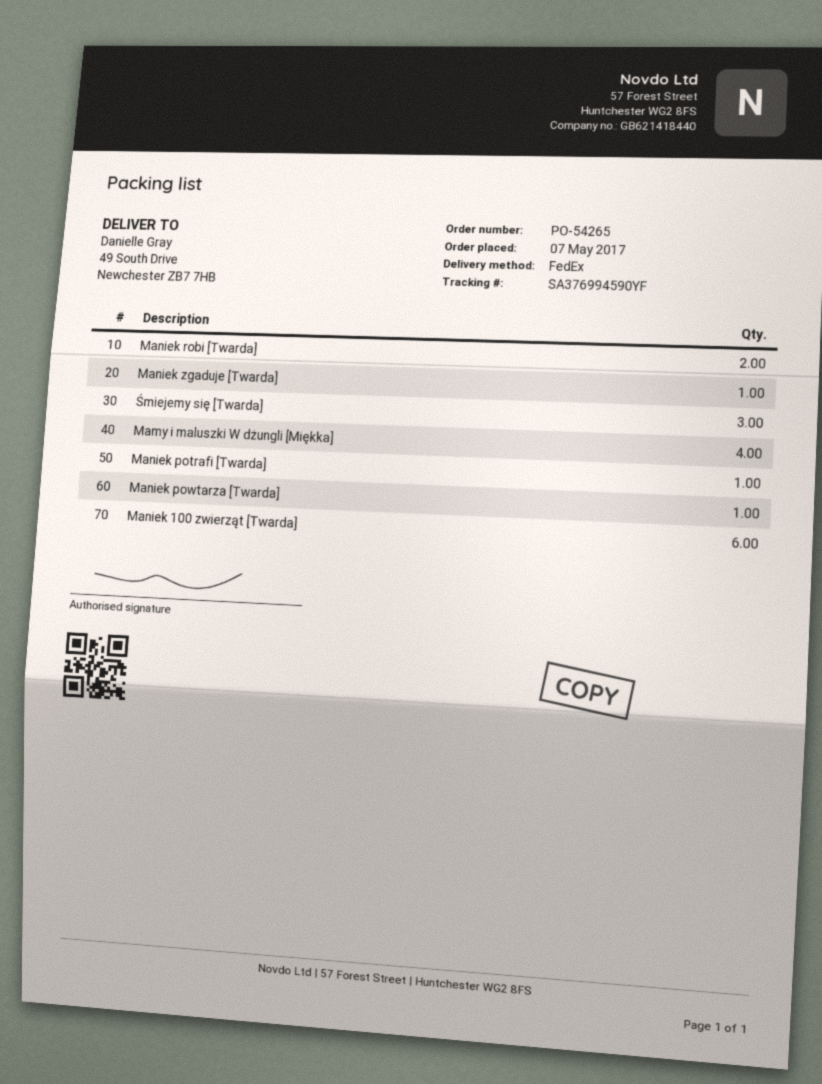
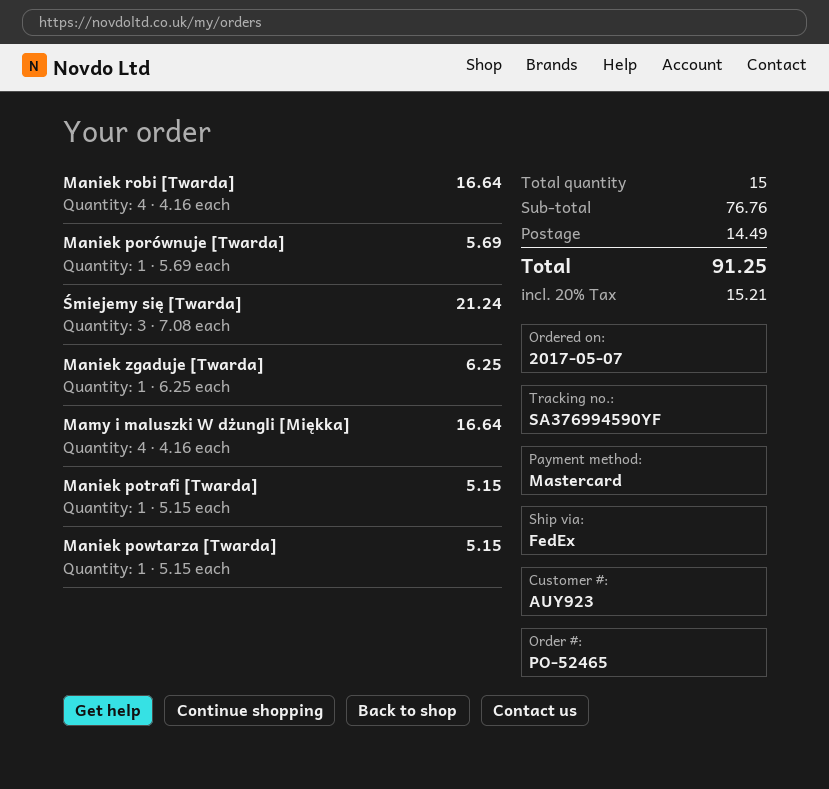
order number: PO-54265 -> PO-52465
Maniek robi [Twarda]: 2 -> 4
Maniek 100 zwierząt [Twarda]: 6 -> none
Maniek porównuje [Twarda]: none -> 1

